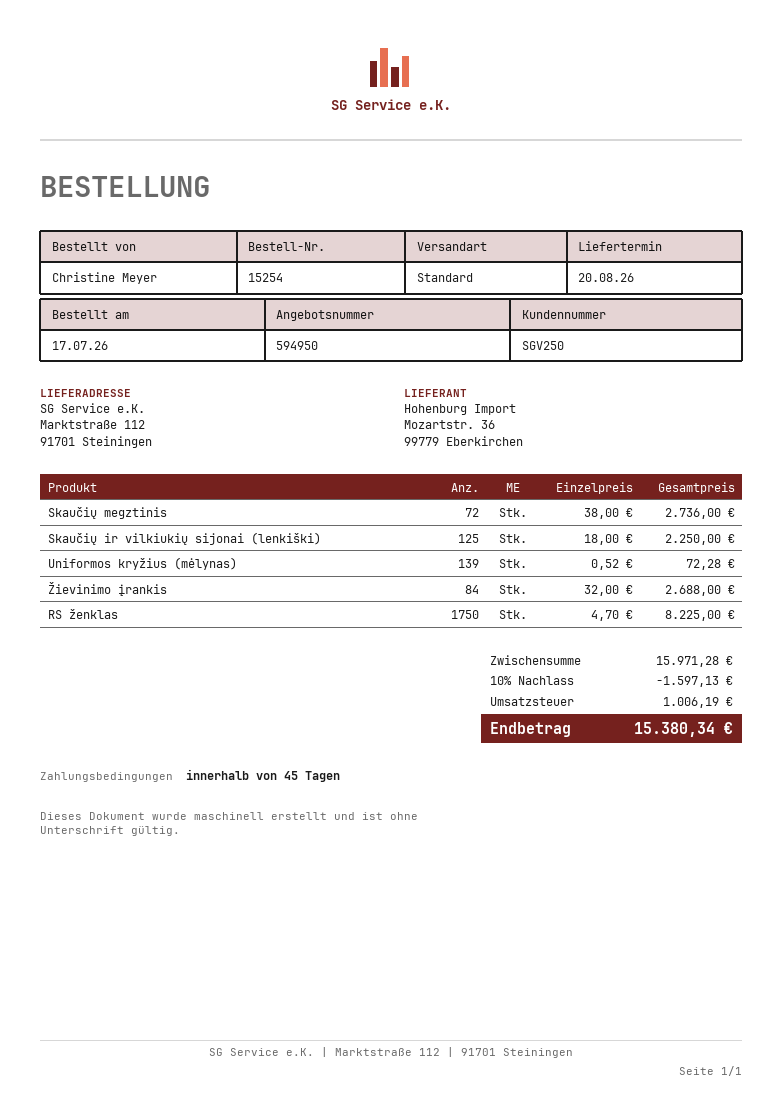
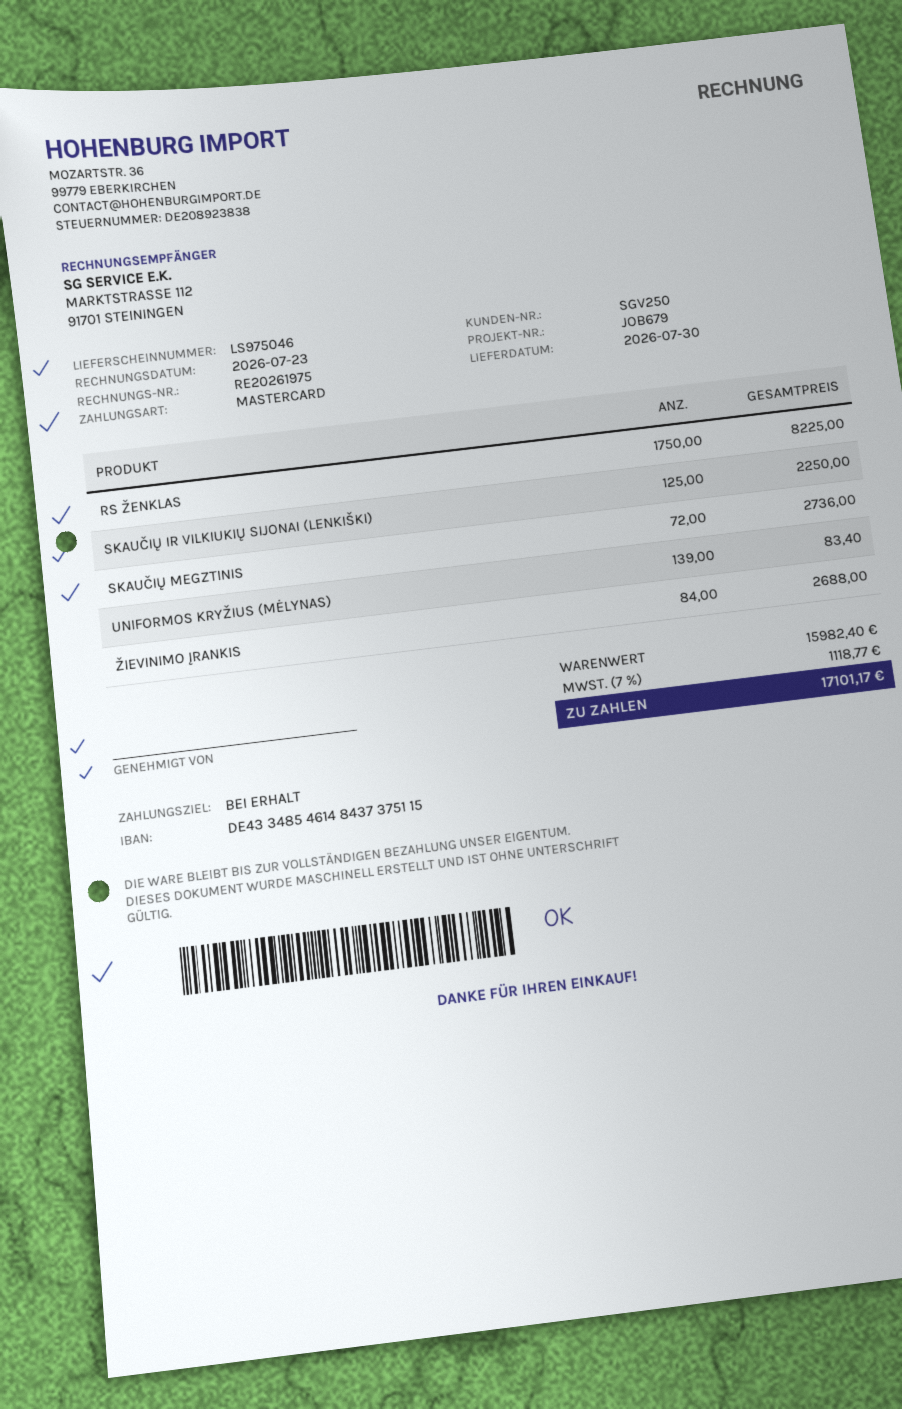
delivery date: 2026-08-20 -> 2026-07-30
payment terms: 45 days -> on receipt
Uniformos kryžius (mėlynas): 139 for 72.28 -> 139 for 83.40
subtotal: 15971.28 -> 15982.40
discount: 10% = 1597.13 -> none
tax: 1006.19 -> 1118.77
total: 15380.34 -> 17101.17

